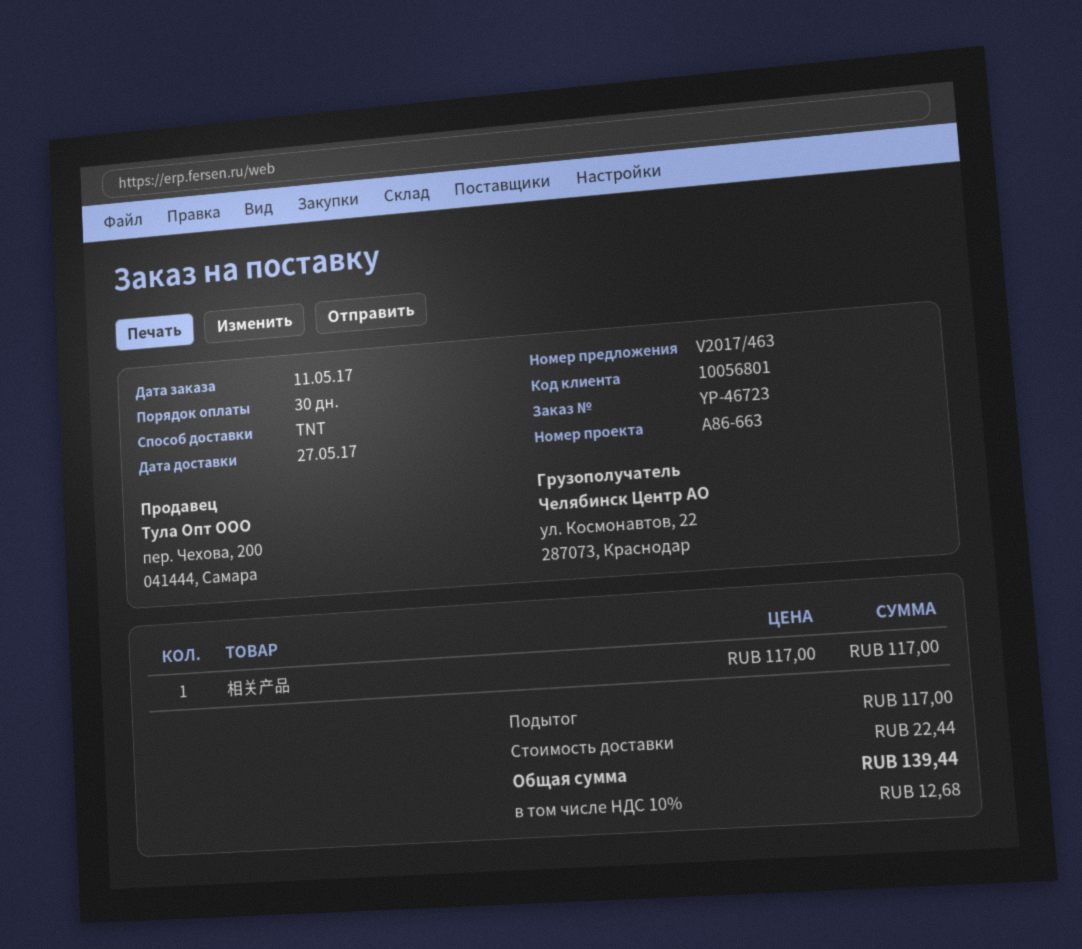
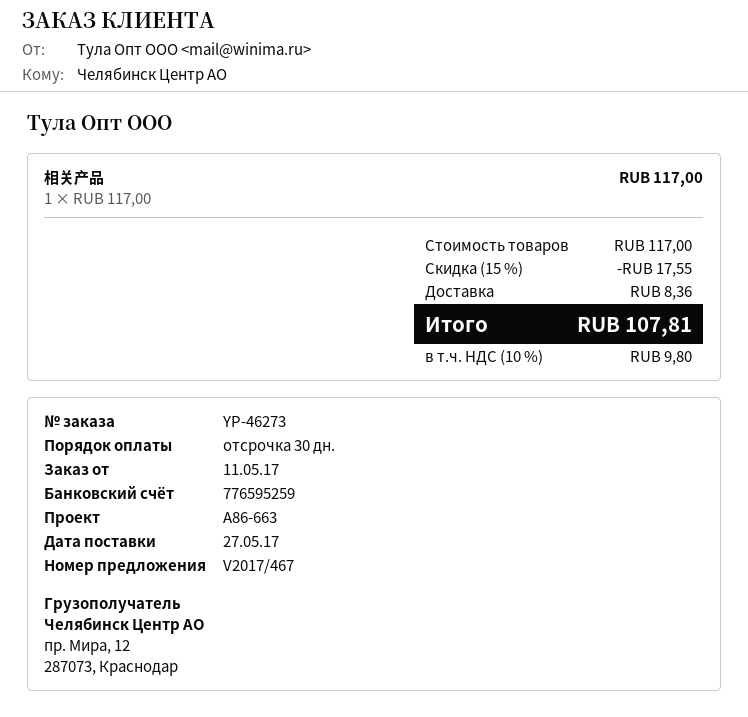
quote number: V2017/463 -> V2017/467
order number: YP-46723 -> YP-46273
ship to: ул. Космонавтов, 22, 287073, Краснодар -> пр. Мира, 12, 287073, Краснодар
discount: none -> 15% = 17.55
shipping: 22.44 -> 8.36
tax: 10% = 12.68 -> 10% = 9.80
total: 139.44 -> 107.81

